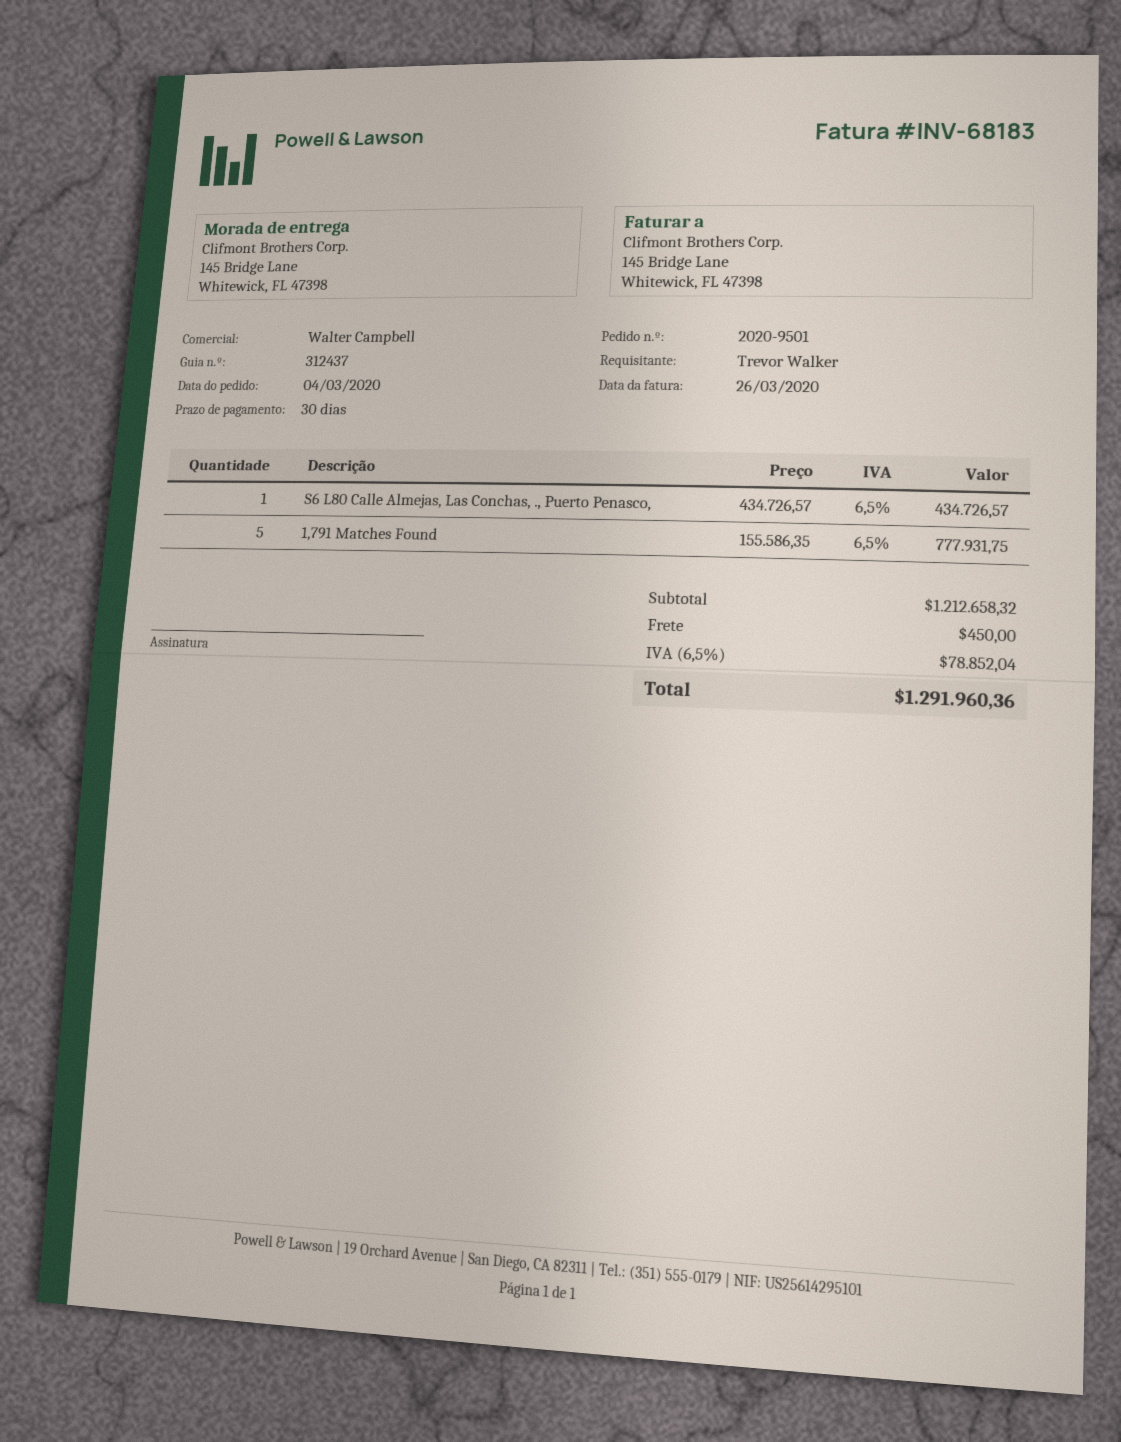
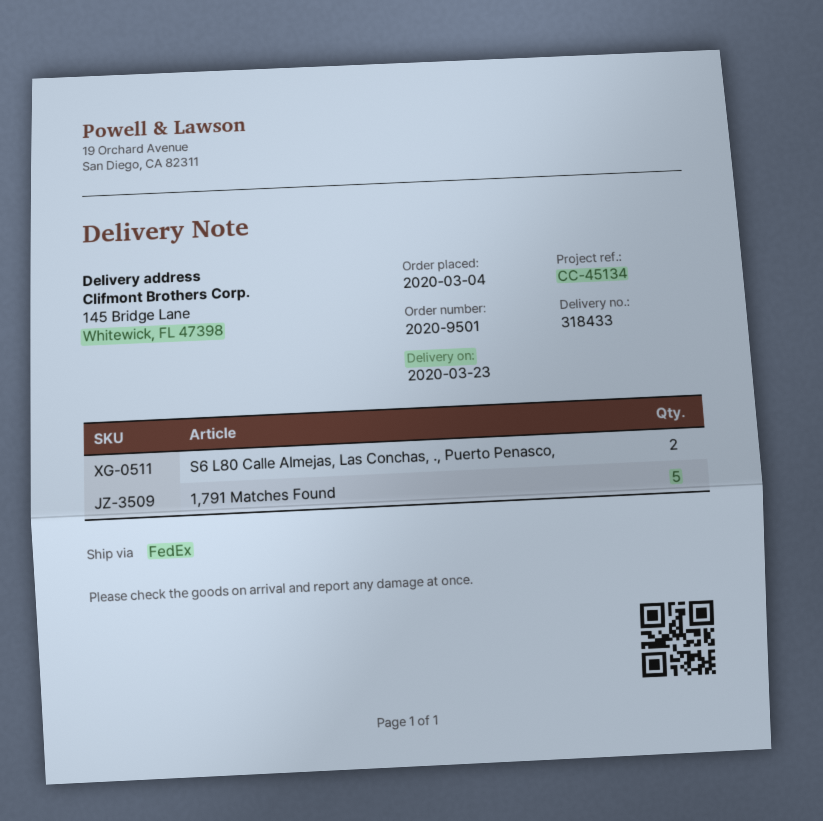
delivery note number: 312437 -> 318433
S6 L80 Calle Almejas, Las Conchas, ., Puerto Penasco,: 1 -> 2

